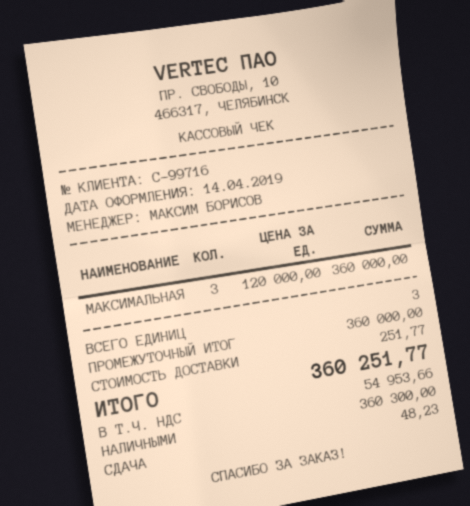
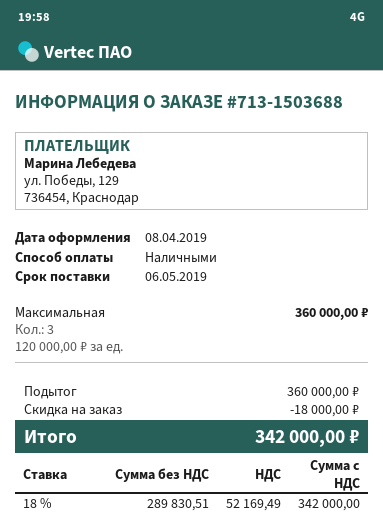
order date: 2019-04-14 -> 2019-04-08
discount: none -> 18000.00
shipping: 251.77 -> none
tax: 54953.66 -> 52169.49
total: 360251.77 -> 342000.00

